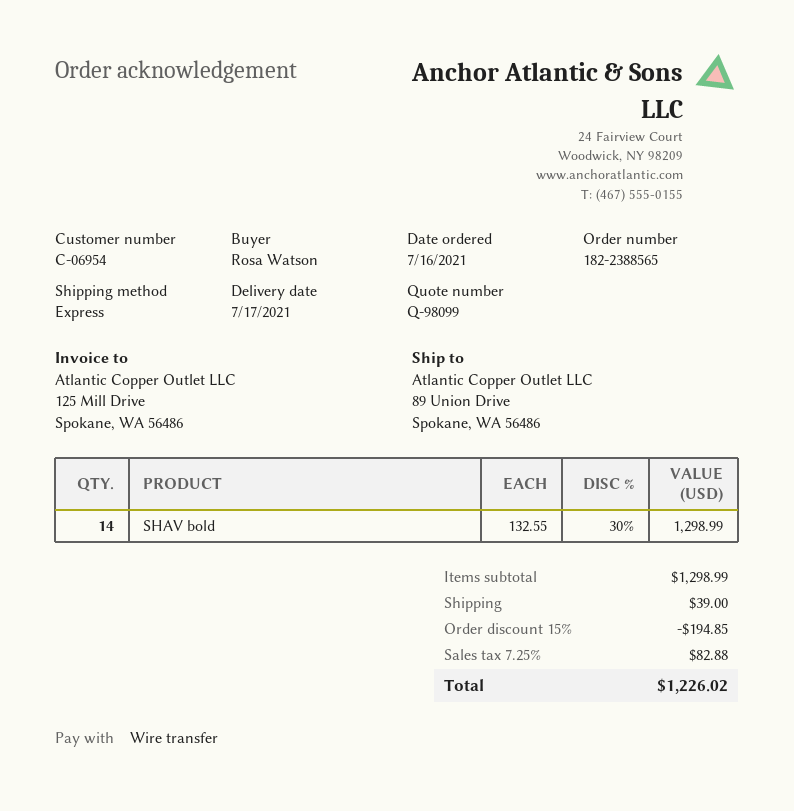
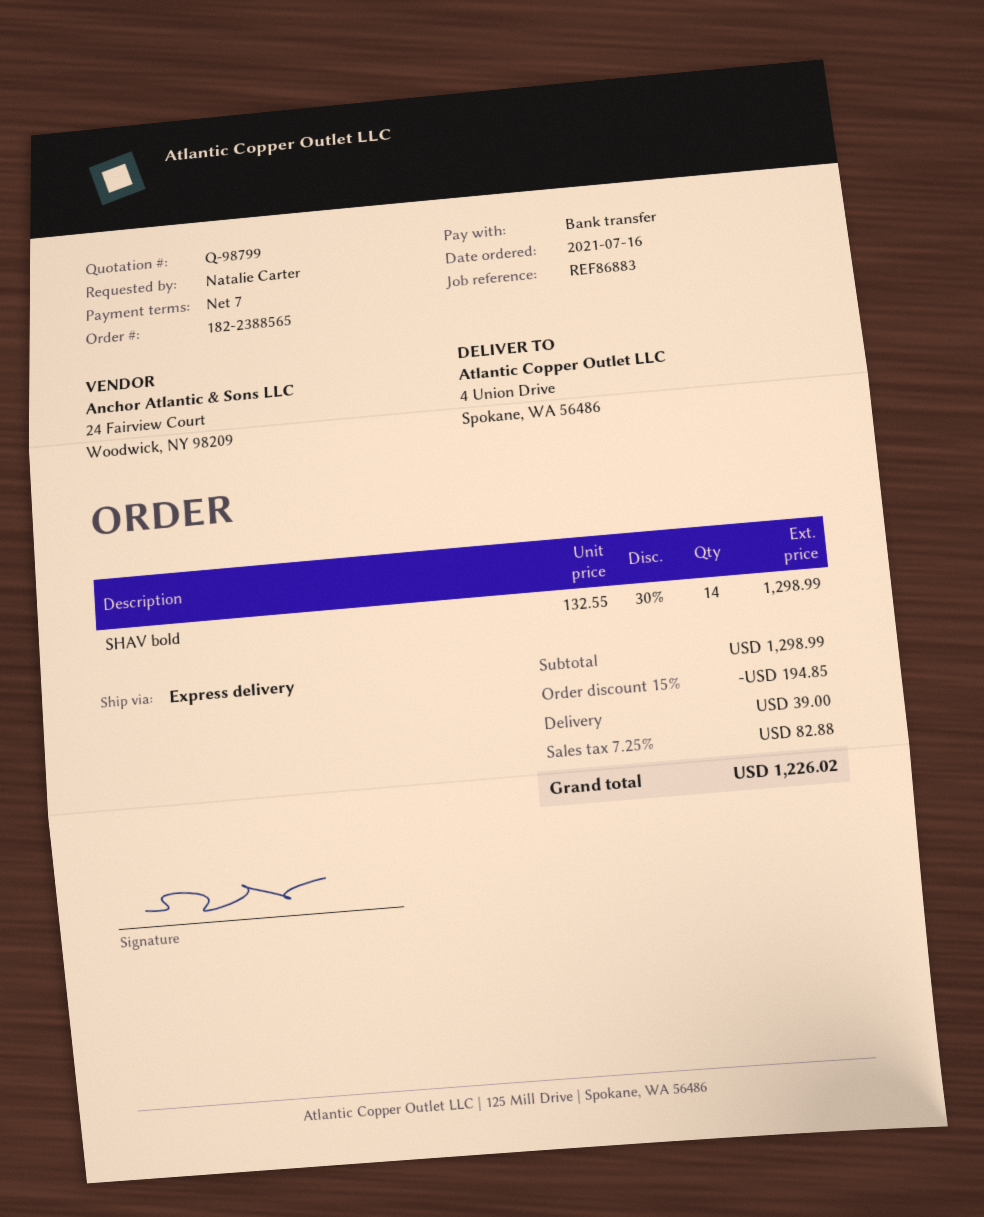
quote number: Q-98099 -> Q-98799
ordered by: Rosa Watson -> Natalie Carter
ship to: 89 Union Drive, Spokane, WA 56486 -> 4 Union Drive, Spokane, WA 56486

